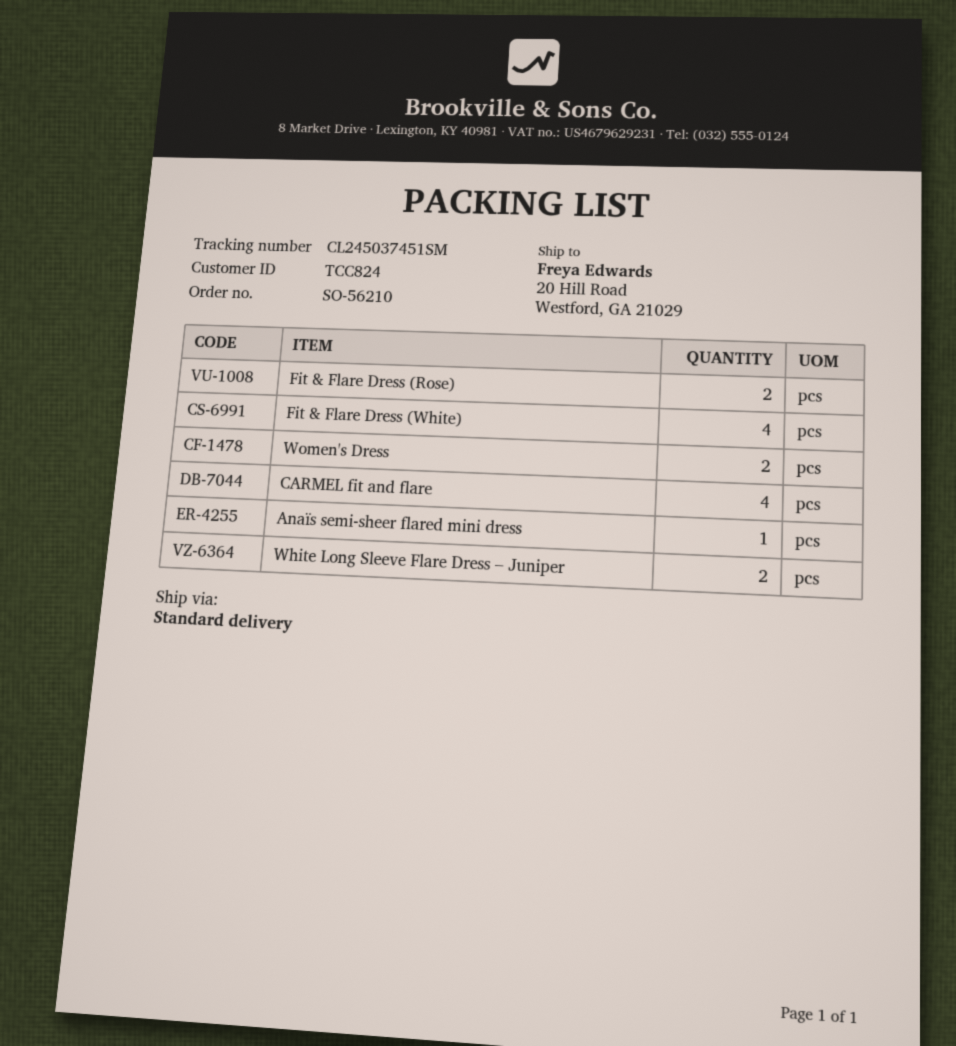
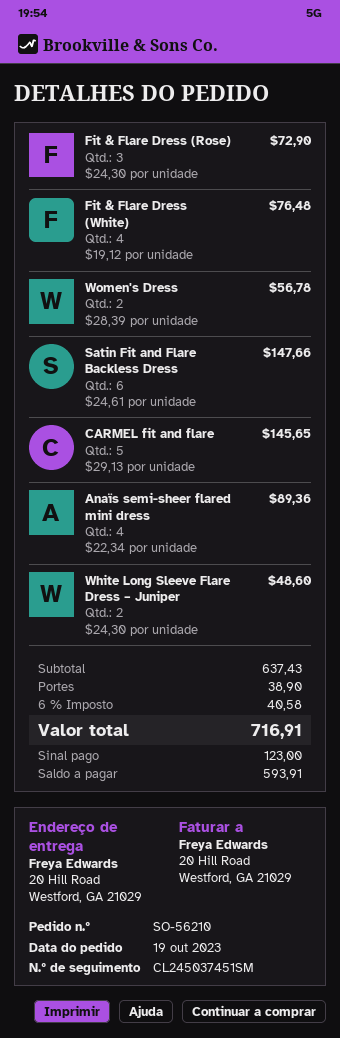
Fit & Flare Dress (Rose): 2 -> 3
CARMEL fit and flare: 4 -> 5
Anaïs semi-sheer flared mini dress: 1 -> 4
Satin Fit and Flare Backless Dress: none -> 6

